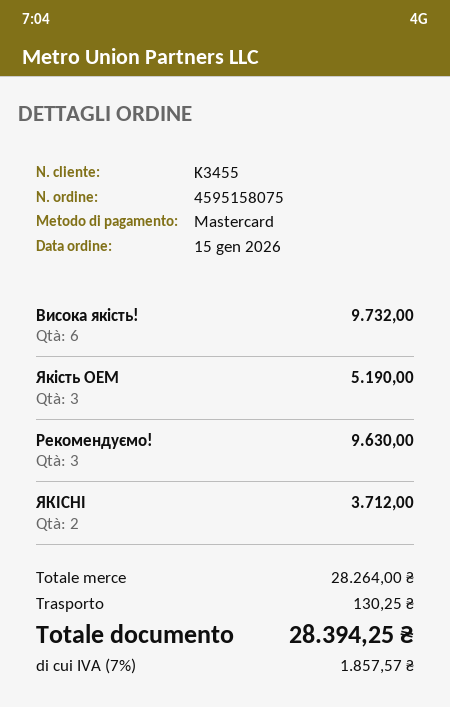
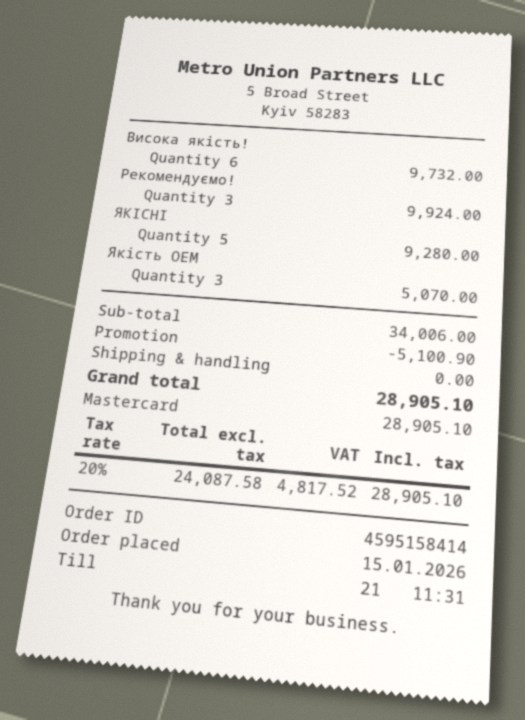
order number: 4595158075 -> 4595158414
Якість OEM: 3 for 5190.00 -> 3 for 5070.00
Рекомендуємо!: 3 for 9630.00 -> 3 for 9924.00
ЯКІСНІ: 2 for 3712.00 -> 5 for 9280.00
subtotal: 28264.00 -> 34006.00
discount: none -> 5100.90
shipping: 130.25 -> 0.00
tax: 7% = 1857.57 -> 20% = 4817.52
total: 28394.25 -> 28905.10

